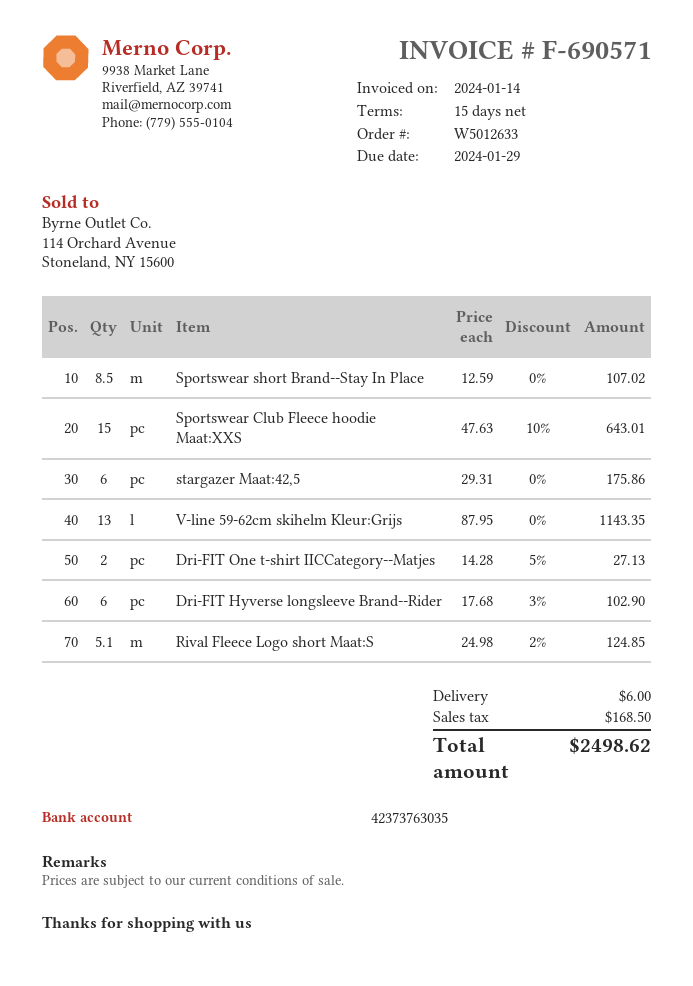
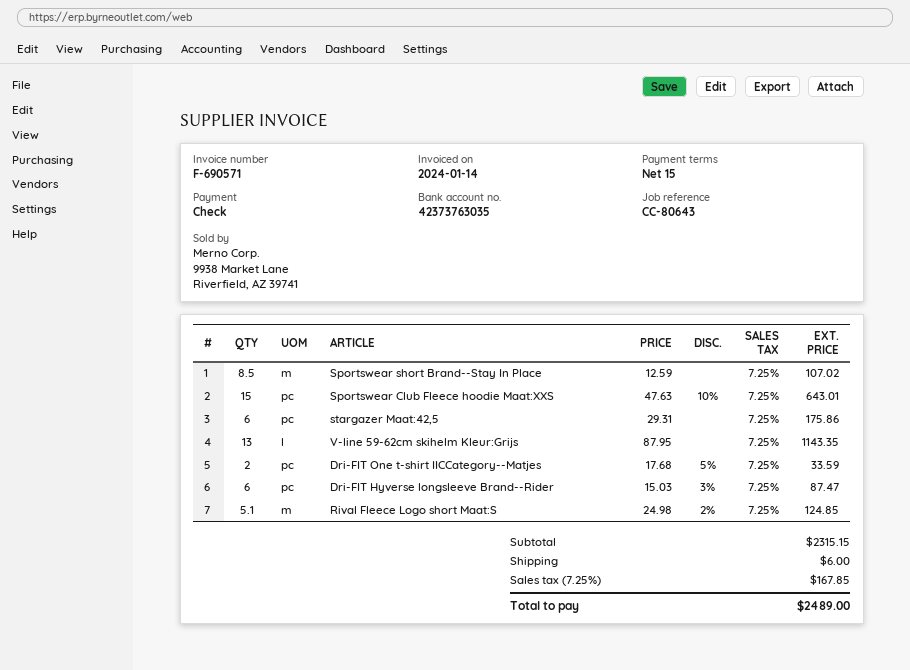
Dri-FIT One t-shirt IICCategory--Matjes: 2 x 14.28 - 5% = 27.13 -> 2 x 17.68 - 5% = 33.59
Dri-FIT Hyverse longsleeve Brand--Rider: 6 x 17.68 - 3% = 102.90 -> 6 x 15.03 - 3% = 87.47
tax: 168.50 -> 167.85
total: 2498.62 -> 2489.00

